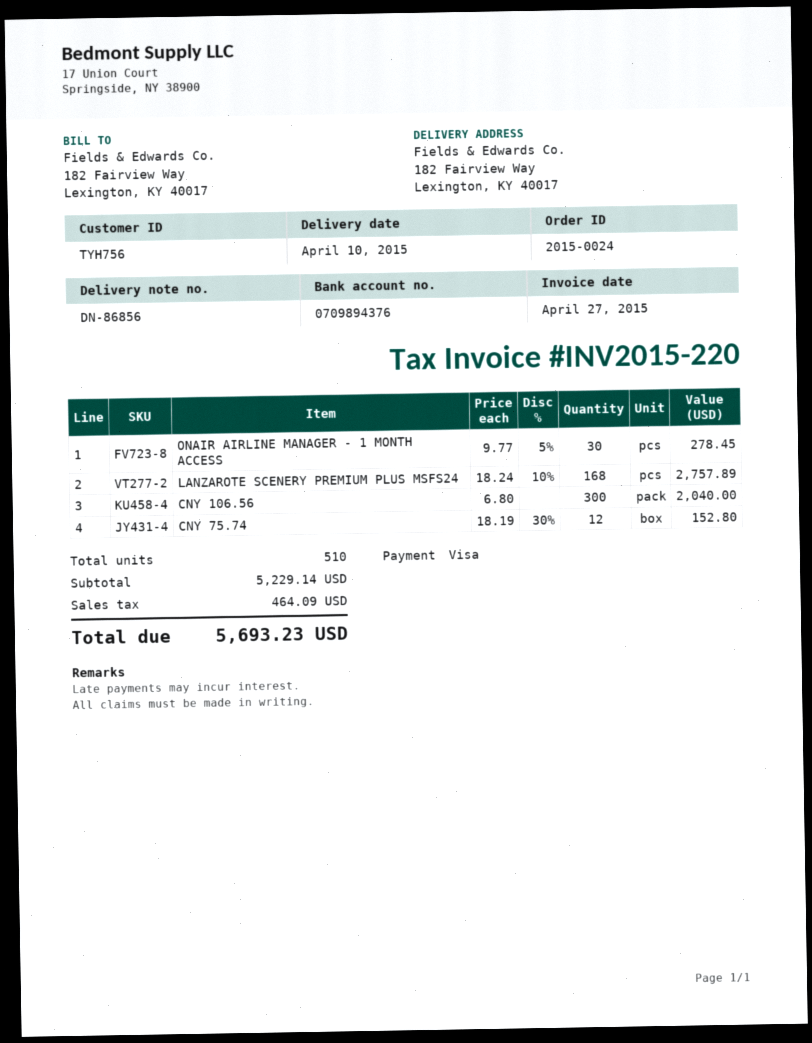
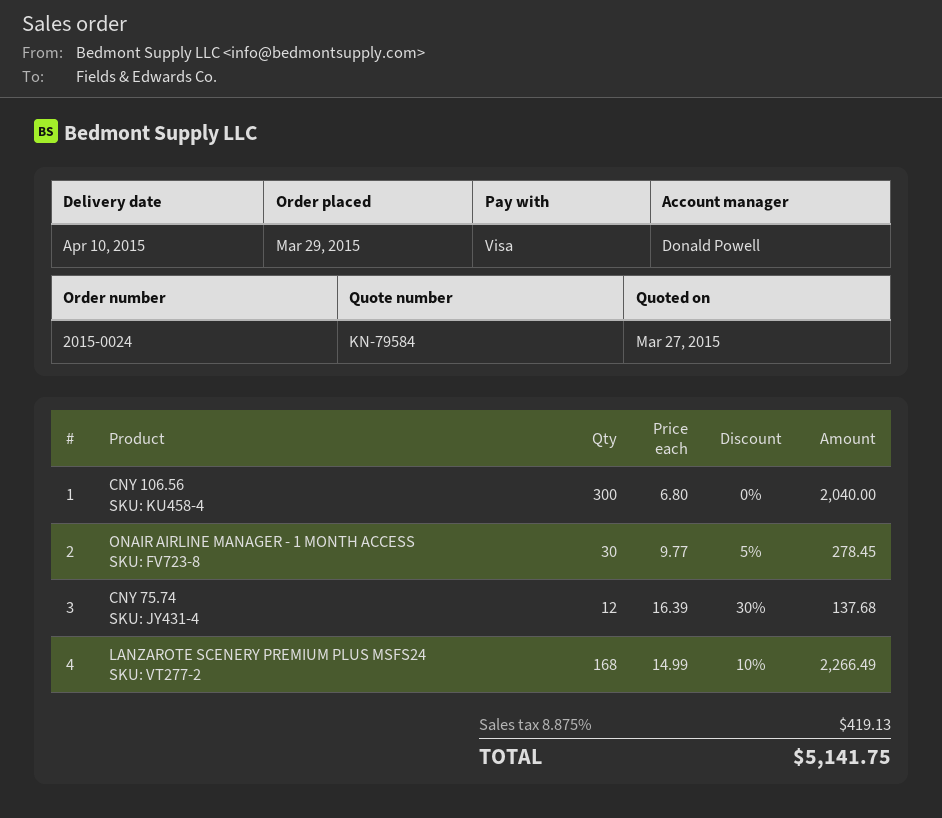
LANZAROTE SCENERY PREMIUM PLUS MSFS24: 168 x 18.24 - 10% = 2757.89 -> 168 x 14.99 - 10% = 2266.49
CNY 75.74: 12 x 18.19 - 30% = 152.80 -> 12 x 16.39 - 30% = 137.68
tax: 464.09 -> 419.13
total: 5693.23 -> 5141.75

